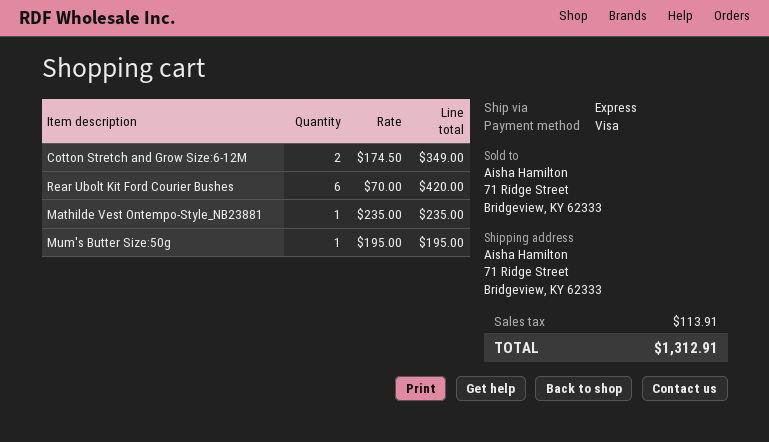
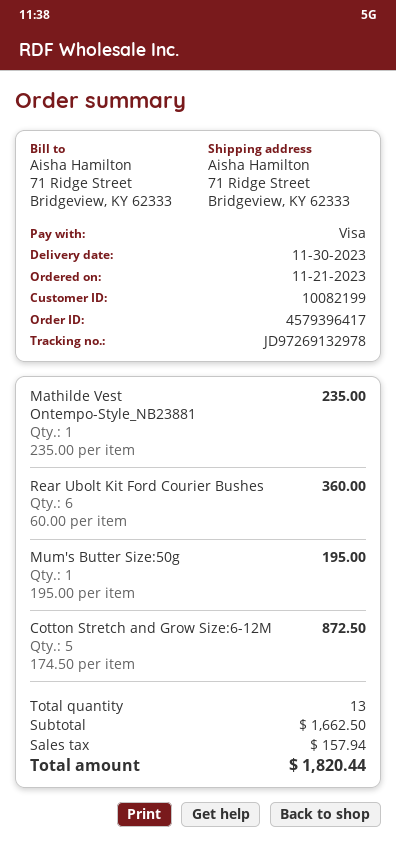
Cotton Stretch and Grow Size:6-12M: 2 x 174.50 = 349.00 -> 5 x 174.50 = 872.50
Rear Ubolt Kit Ford Courier Bushes: 6 x 70.00 = 420.00 -> 6 x 60.00 = 360.00
tax: 113.91 -> 157.94
total: 1312.91 -> 1820.44

